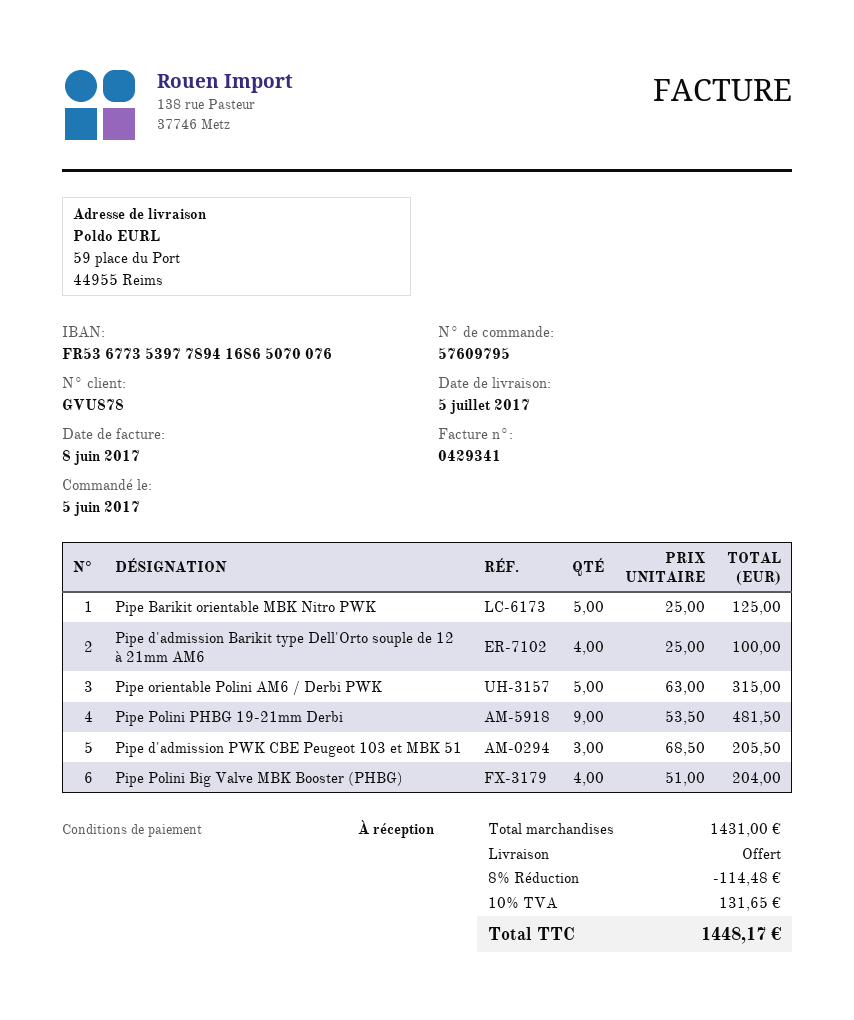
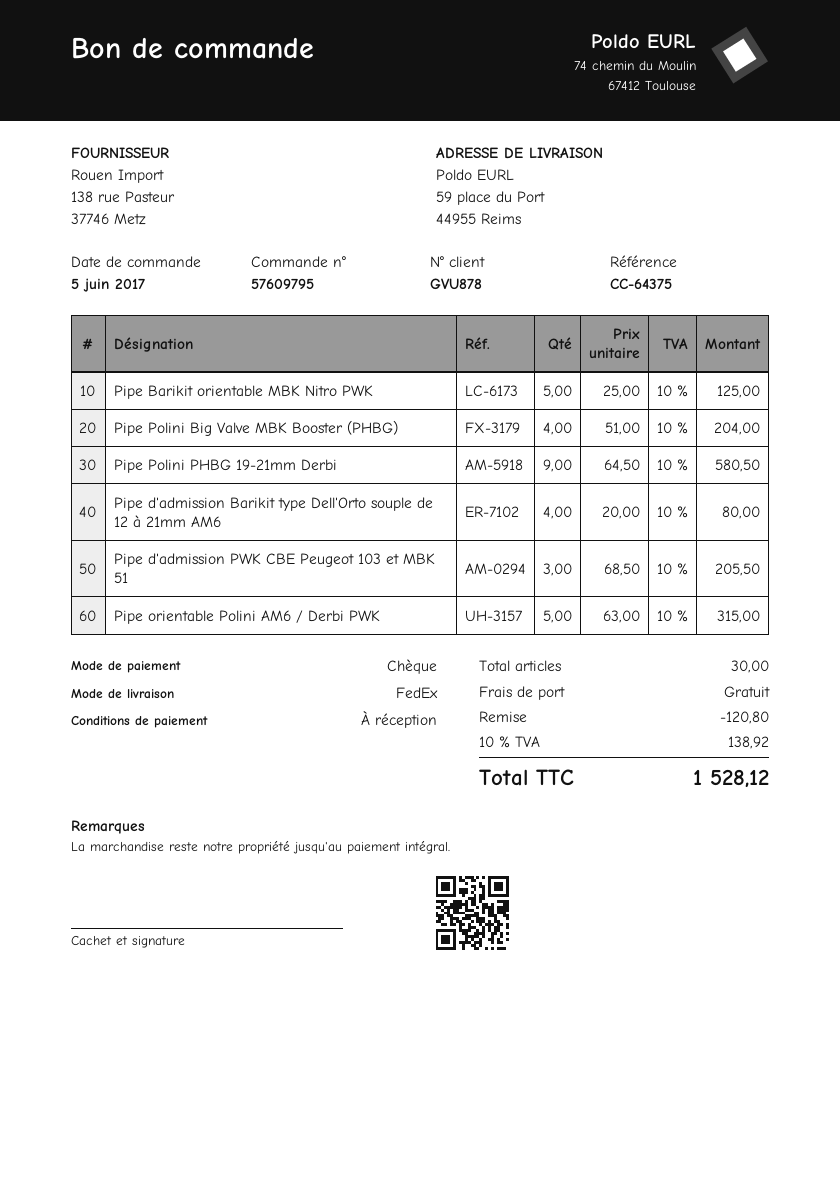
Pipe d'admission Barikit type Dell'Orto souple de 12 à 21mm AM6: 4 x 25.00 = 100.00 -> 4 x 20.00 = 80.00
Pipe Polini PHBG 19-21mm Derbi: 9 x 53.50 = 481.50 -> 9 x 64.50 = 580.50
discount: 114.48 -> 120.80
tax: 10% = 131.65 -> 10% = 138.92
total: 1448.17 -> 1528.12

